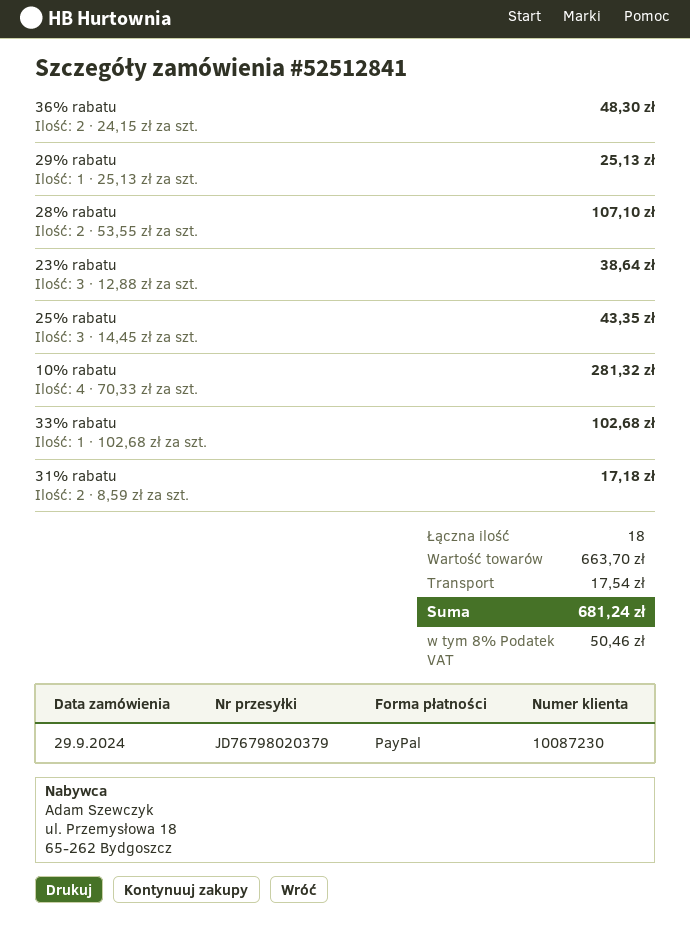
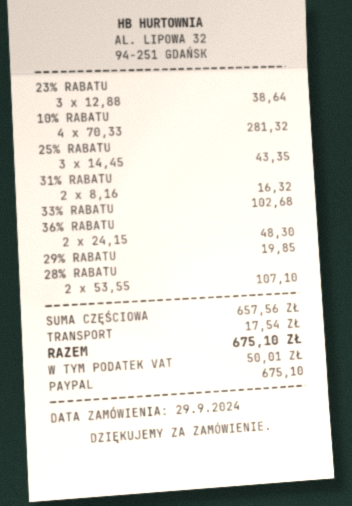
29% rabatu: 1 x 25.13 = 25.13 -> 1 x 19.85 = 19.85
31% rabatu: 2 x 8.59 = 17.18 -> 2 x 8.16 = 16.32
subtotal: 663.70 -> 657.56
tax: 50.46 -> 50.01
total: 681.24 -> 675.10

